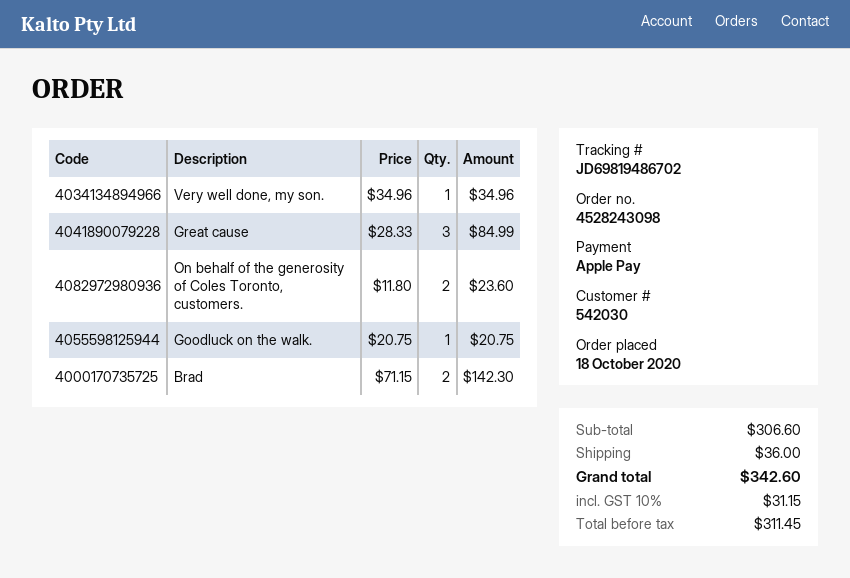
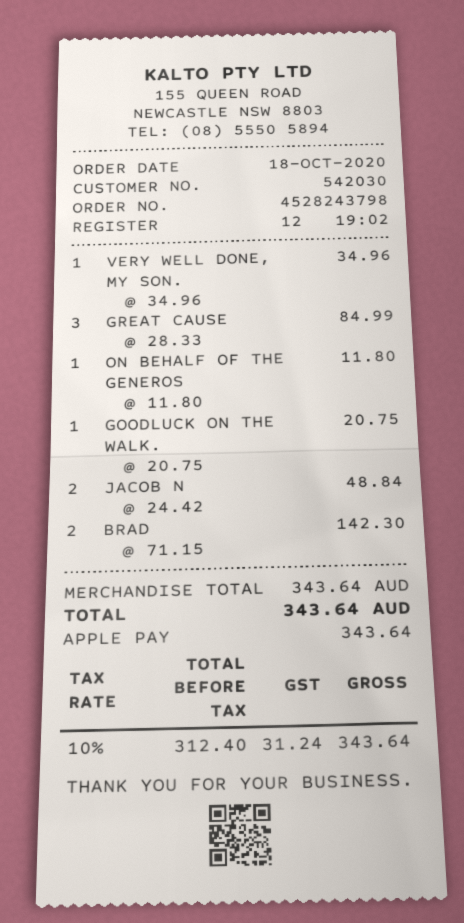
order number: 4528243098 -> 4528243798
On behalf of the generosity of Coles Toronto, customers.: 2 x 11.80 = 23.60 -> 1 x 11.80 = 11.80
JACOB N: none -> 2 x 24.42 = 48.84
subtotal: 306.60 -> 343.64
shipping: 36.00 -> none
net: 311.45 -> 312.40
tax: 10% = 31.15 -> 10% = 31.24
total: 342.60 -> 343.64

